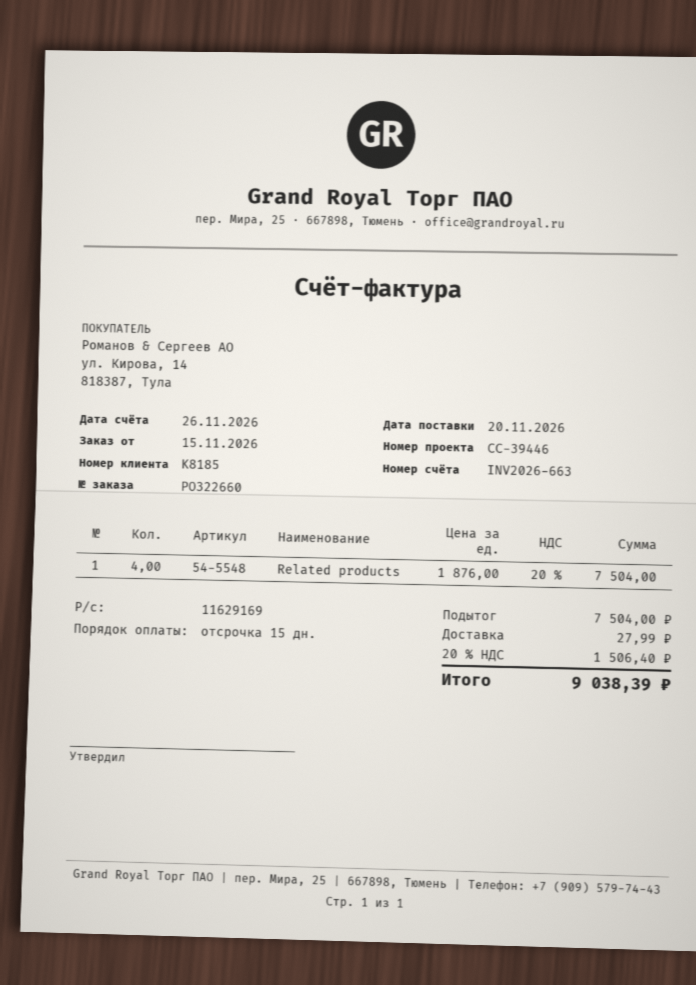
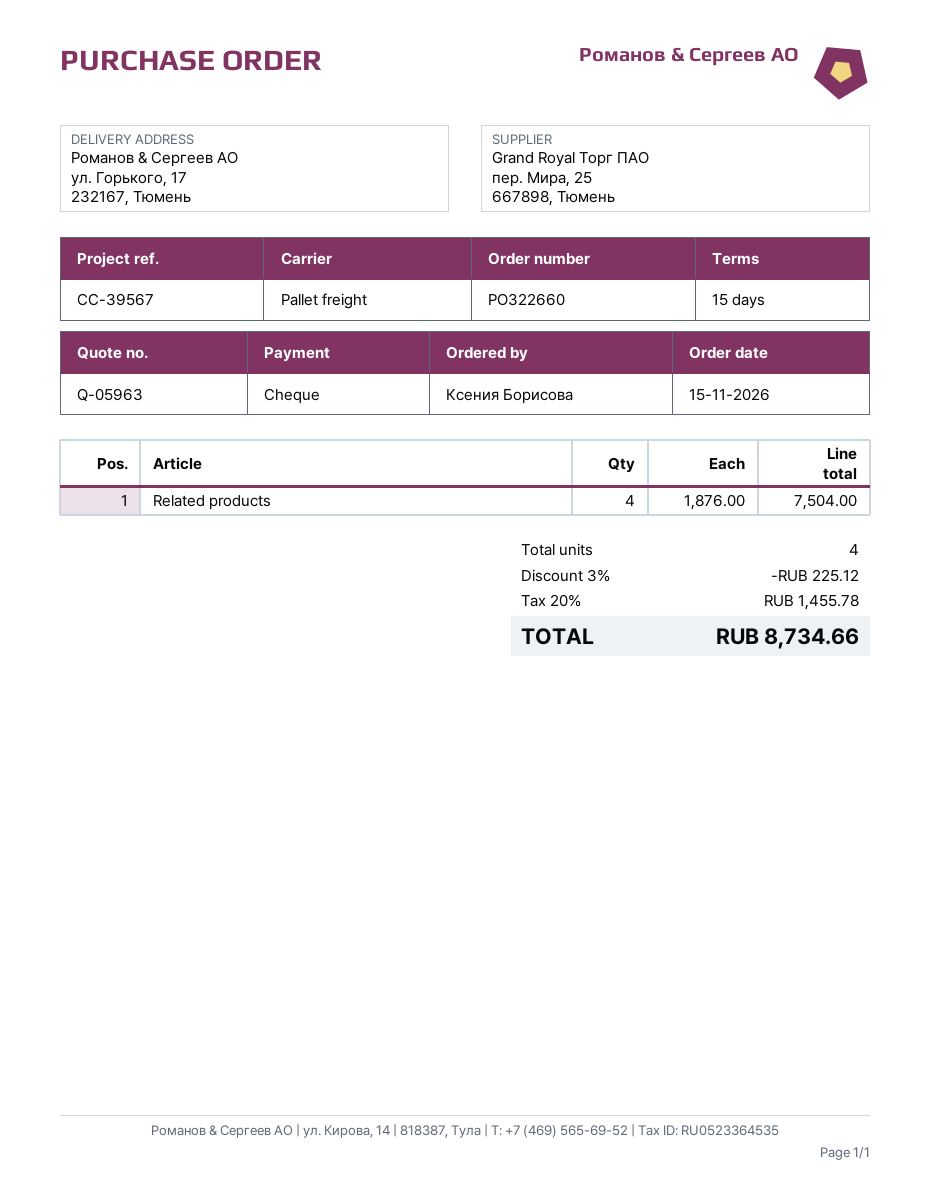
reference: CC-39446 -> CC-39567
discount: none -> 3% = 225.12
shipping: 27.99 -> none
tax: 20% = 1506.40 -> 20% = 1455.78
total: 9038.39 -> 8734.66

